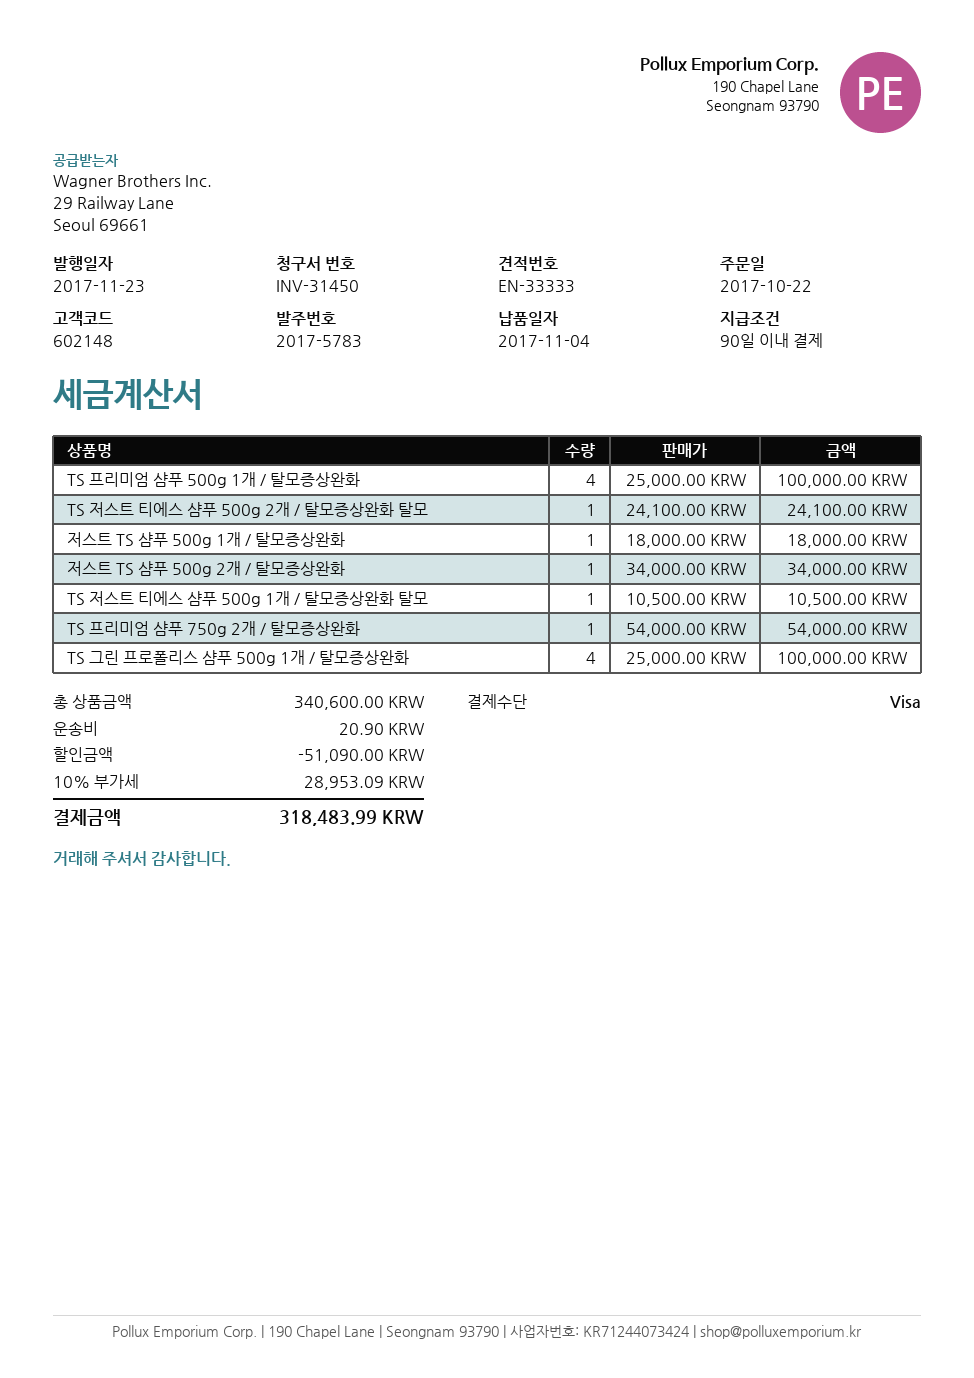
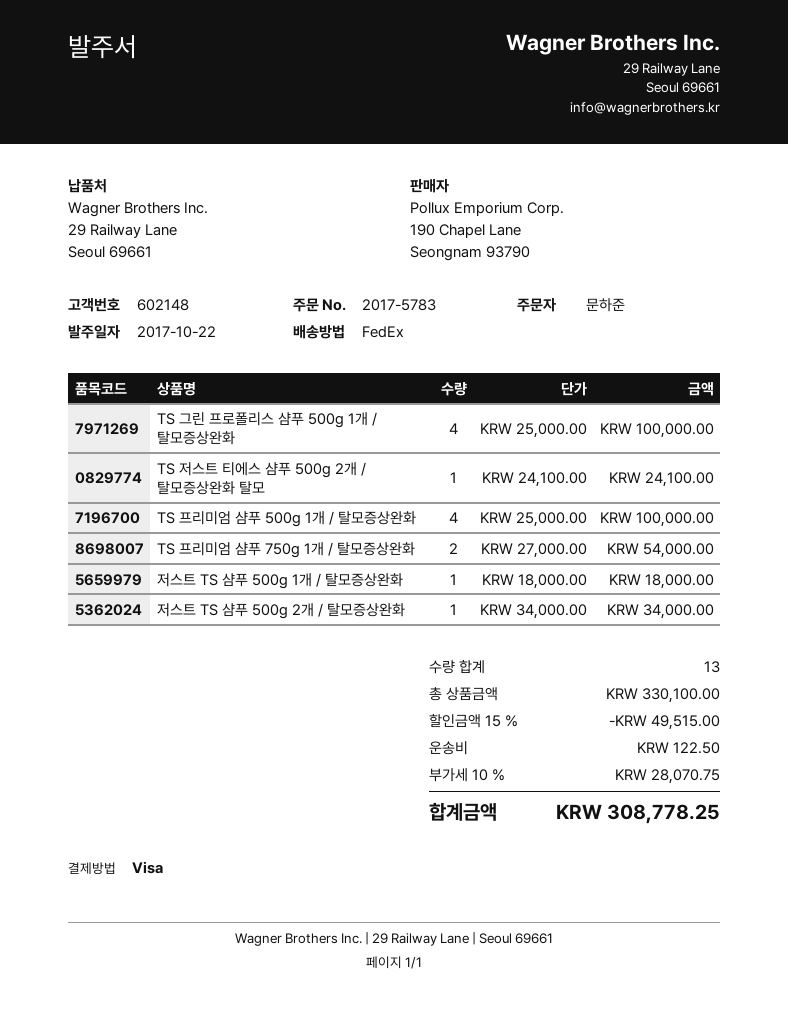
TS 저스트 티에스 샴푸 500g 1개 / 탈모증상완화 탈모: 1 x 10500.00 = 10500.00 -> none
TS 프리미엄 샴푸 750g 2개 / 탈모증상완화: 1 x 54000.00 = 54000.00 -> none
TS 프리미엄 샴푸 750g 1개 / 탈모증상완화: none -> 2 x 27000.00 = 54000.00
subtotal: 340600.00 -> 330100.00
discount: 51090.00 -> 49515.00
shipping: 20.90 -> 122.50
tax: 10% = 28953.09 -> 10% = 28070.75
total: 318483.99 -> 308778.25

